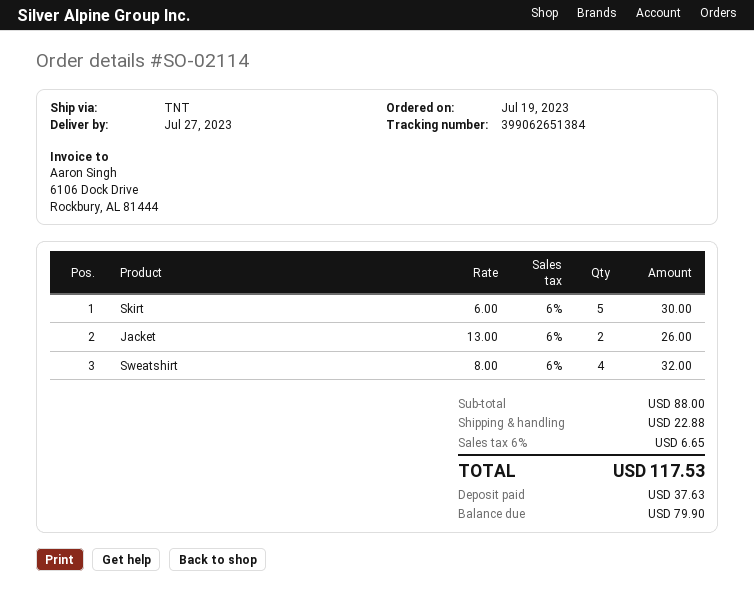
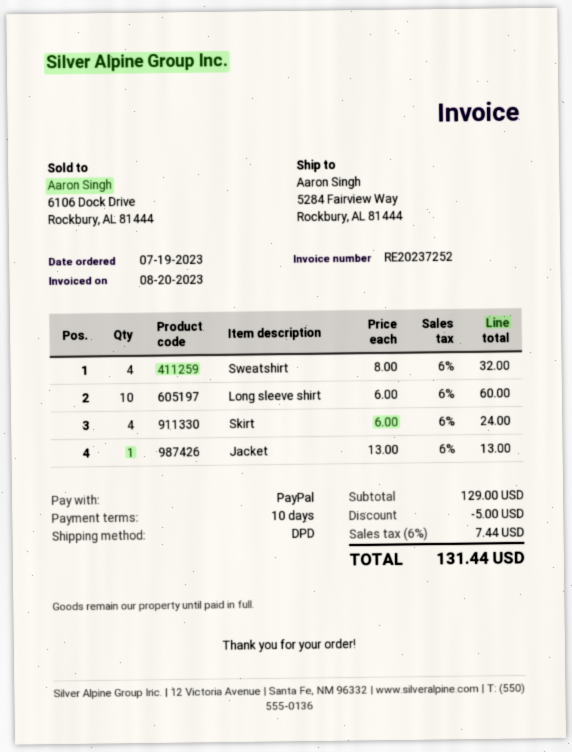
shipping method: TNT -> DPD
Skirt: 5 x 6.00 = 30.00 -> 4 x 6.00 = 24.00
Jacket: 2 x 13.00 = 26.00 -> 1 x 13.00 = 13.00
Long sleeve shirt: none -> 10 x 6.00 = 60.00
subtotal: 88.00 -> 129.00
discount: none -> 5.00
shipping: 22.88 -> none
tax: 6% = 6.65 -> 6% = 7.44
total: 117.53 -> 131.44

